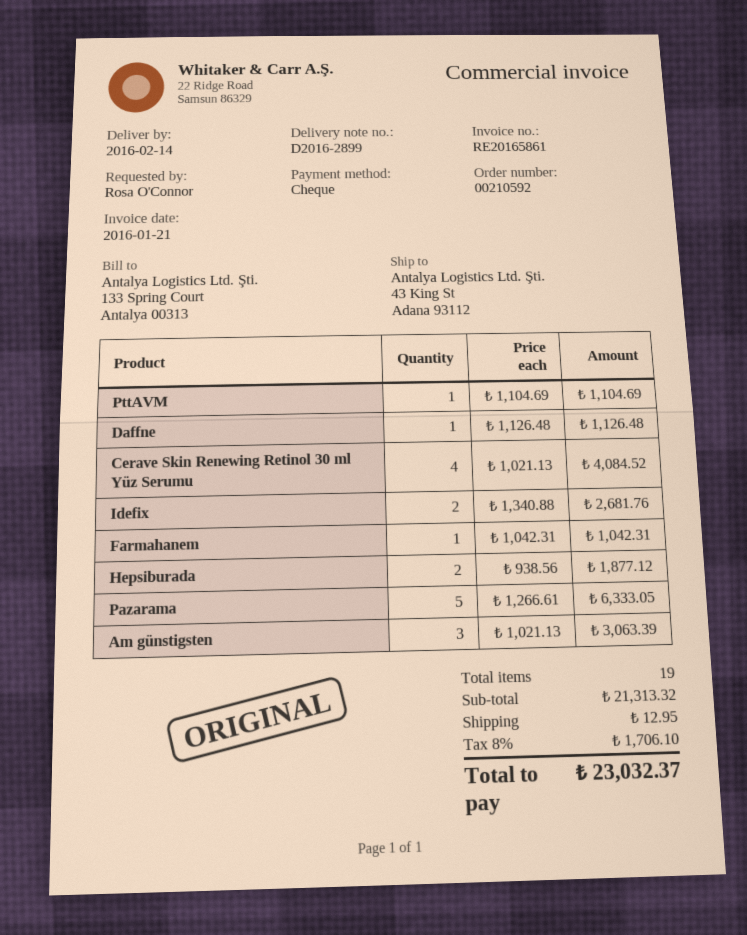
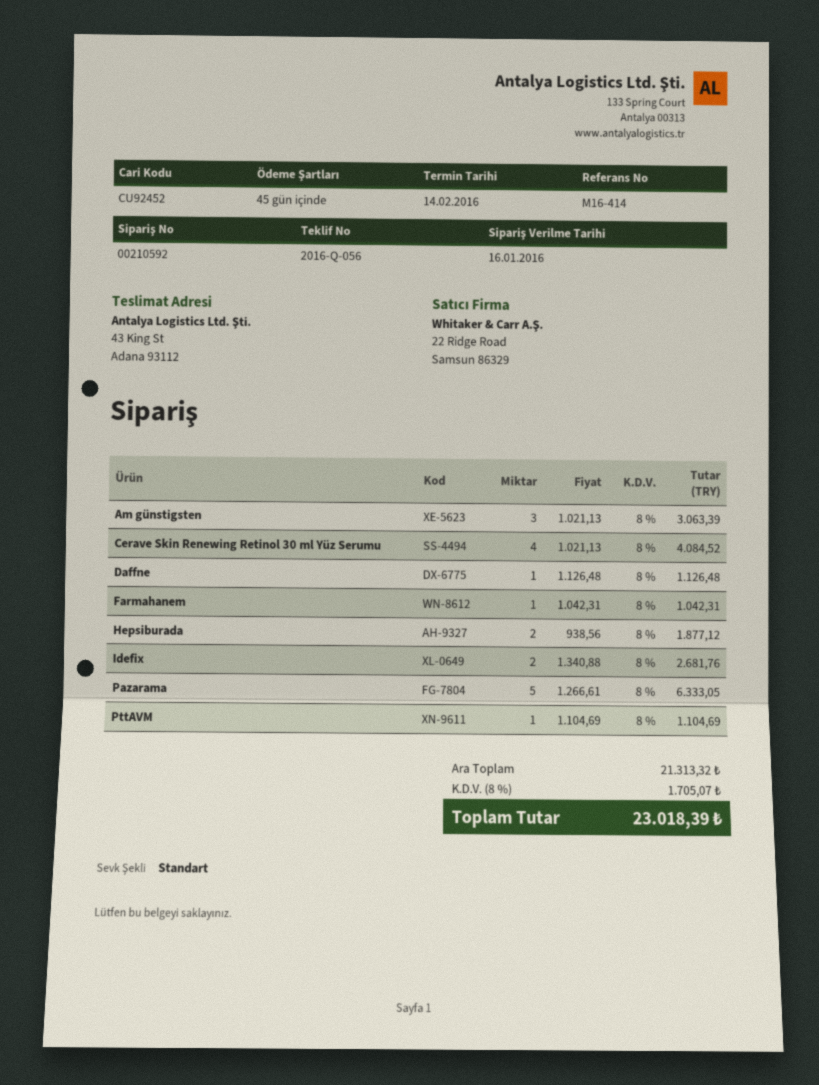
shipping: 12.95 -> none
tax: 8% = 1706.10 -> 8% = 1705.07
total: 23032.37 -> 23018.39

